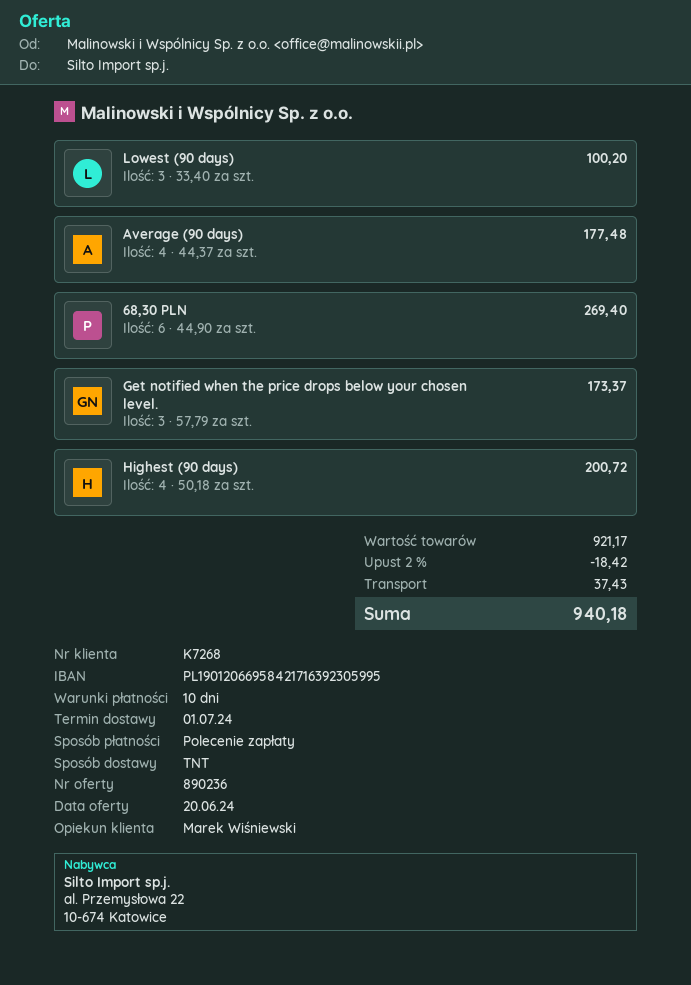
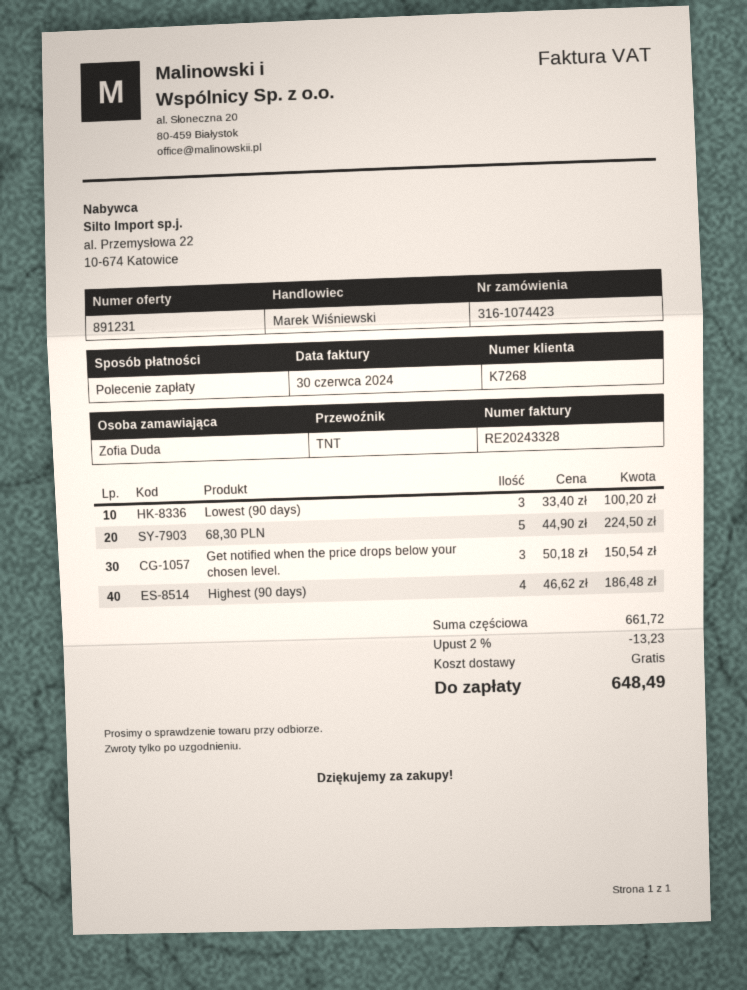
quote number: 890236 -> 891231
Average (90 days): 4 x 44.37 = 177.48 -> none
68,30 PLN: 6 x 44.90 = 269.40 -> 5 x 44.90 = 224.50
Get notified when the price drops below your chosen level.: 3 x 57.79 = 173.37 -> 3 x 50.18 = 150.54
Highest (90 days): 4 x 50.18 = 200.72 -> 4 x 46.62 = 186.48
subtotal: 921.17 -> 661.72
discount: 2% = 18.42 -> 2% = 13.23
shipping: 37.43 -> 0.00
total: 940.18 -> 648.49

